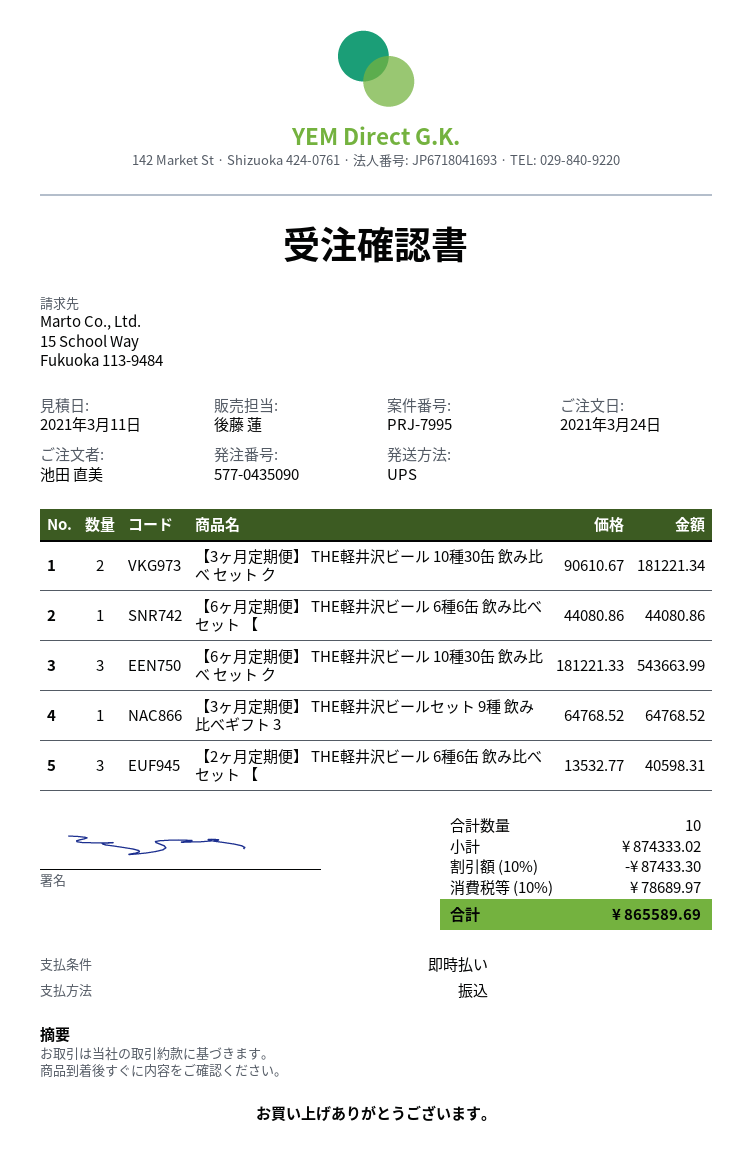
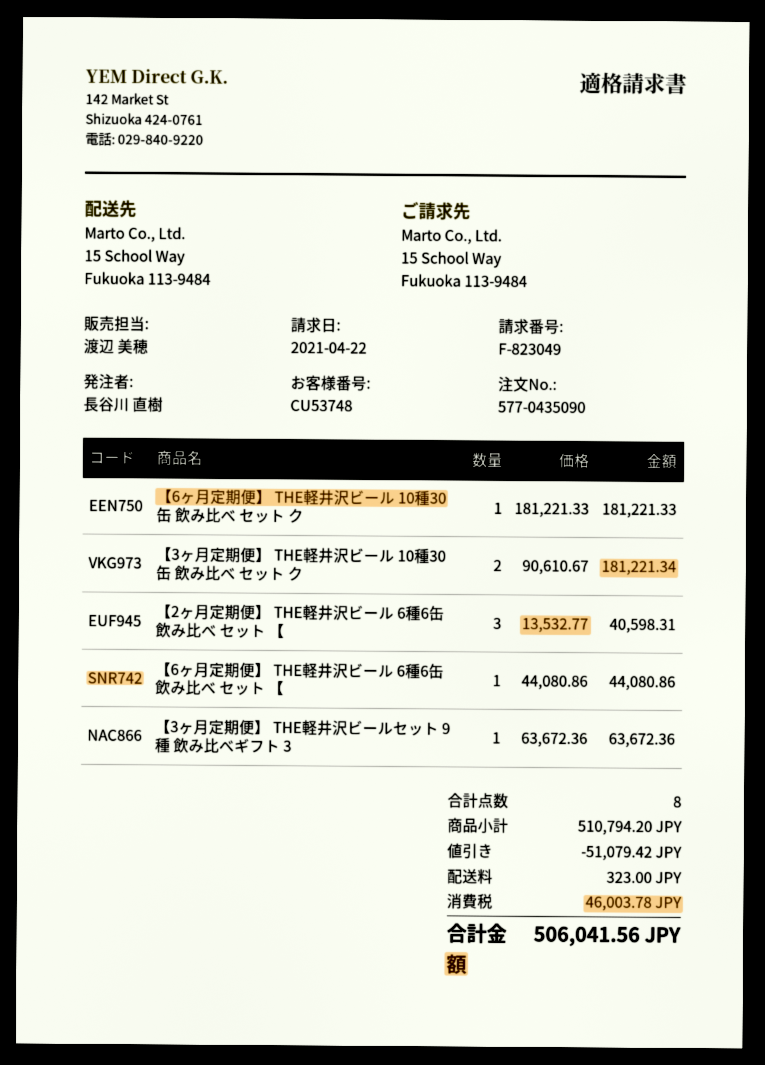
ordered by: 池田 直美 -> 長谷川 直樹
sales rep: 後藤 蓮 -> 渡辺 美穂
【6ヶ月定期便】 THE軽井沢ビール 10種30缶 飲み比べ セット ク: 3 x 181221.33 = 543663.99 -> 1 x 181221.33 = 181221.33
【3ヶ月定期便】 THE軽井沢ビールセット 9種 飲み比べギフト 3: 1 x 64768.52 = 64768.52 -> 1 x 63672.36 = 63672.36
total quantity: 10 -> 8
subtotal: 874333.02 -> 510794.20
discount: 87433.30 -> 51079.42
shipping: none -> 323.00
tax: 78689.97 -> 46003.78
total: 865589.69 -> 506041.56

